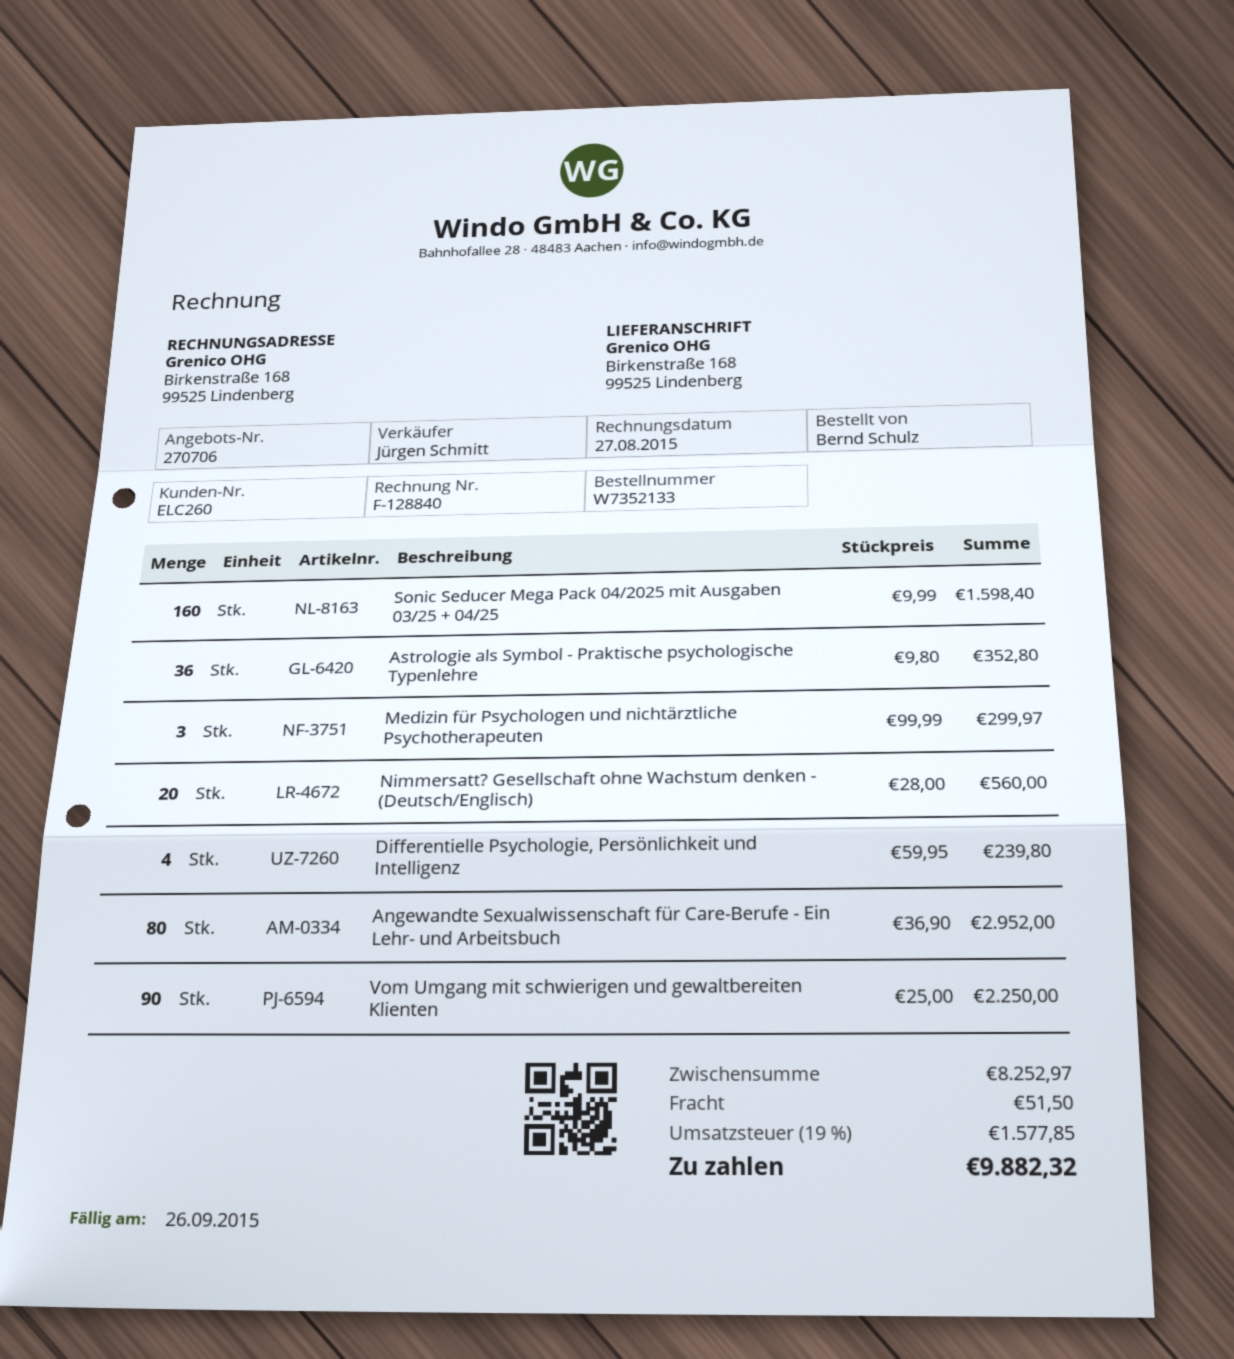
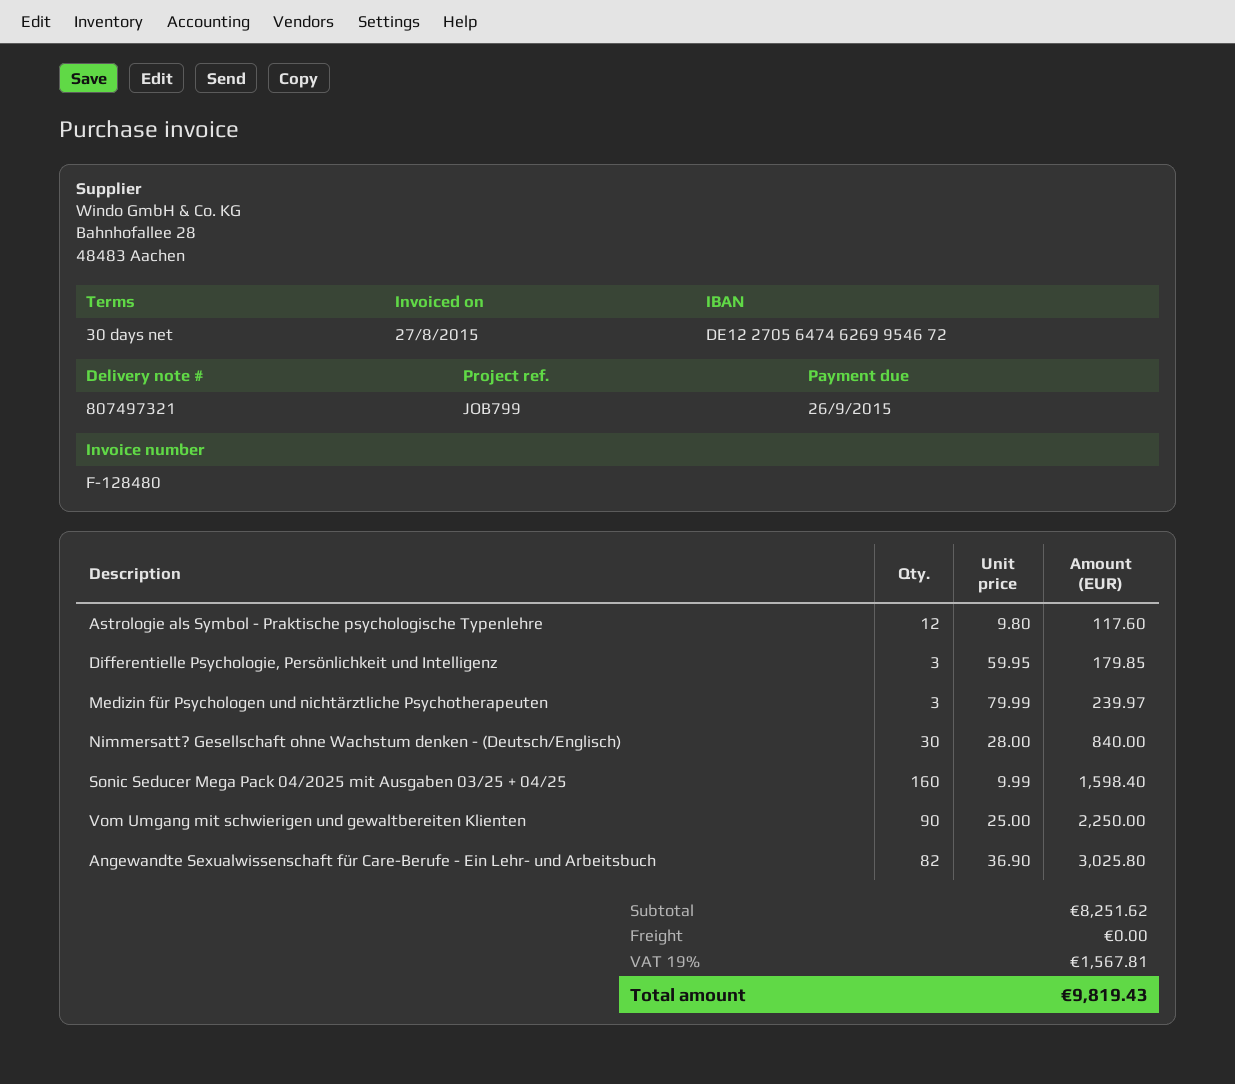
invoice number: F-128840 -> F-128480
Astrologie als Symbol - Praktische psychologische Typenlehre: 36 x 9.80 = 352.80 -> 12 x 9.80 = 117.60
Medizin für Psychologen und nichtärztliche Psychotherapeuten: 3 x 99.99 = 299.97 -> 3 x 79.99 = 239.97
Nimmersatt? Gesellschaft ohne Wachstum denken - (Deutsch/Englisch): 20 x 28.00 = 560.00 -> 30 x 28.00 = 840.00
Differentielle Psychologie, Persönlichkeit und Intelligenz: 4 x 59.95 = 239.80 -> 3 x 59.95 = 179.85
Angewandte Sexualwissenschaft für Care-Berufe - Ein Lehr- und Arbeitsbuch: 80 x 36.90 = 2952.00 -> 82 x 36.90 = 3025.80
subtotal: 8252.97 -> 8251.62
shipping: 51.50 -> 0.00
tax: 19% = 1577.85 -> 19% = 1567.81
total: 9882.32 -> 9819.43

